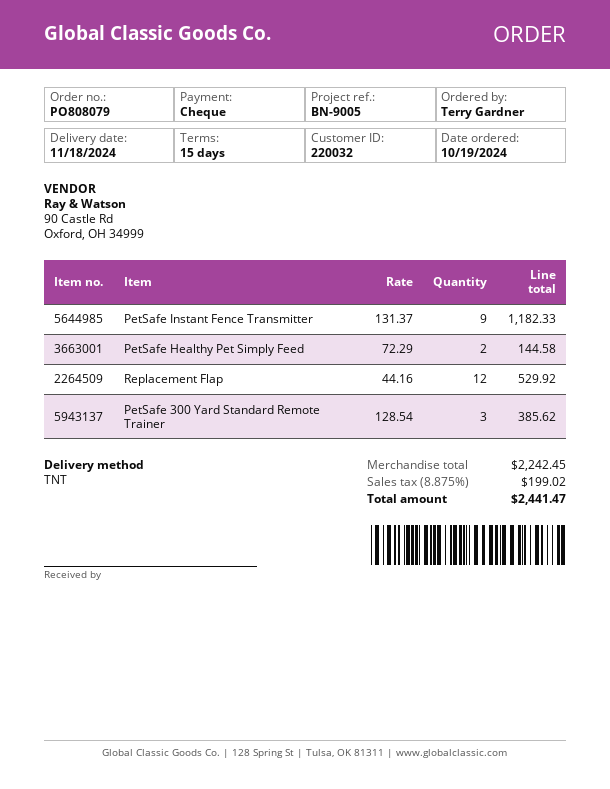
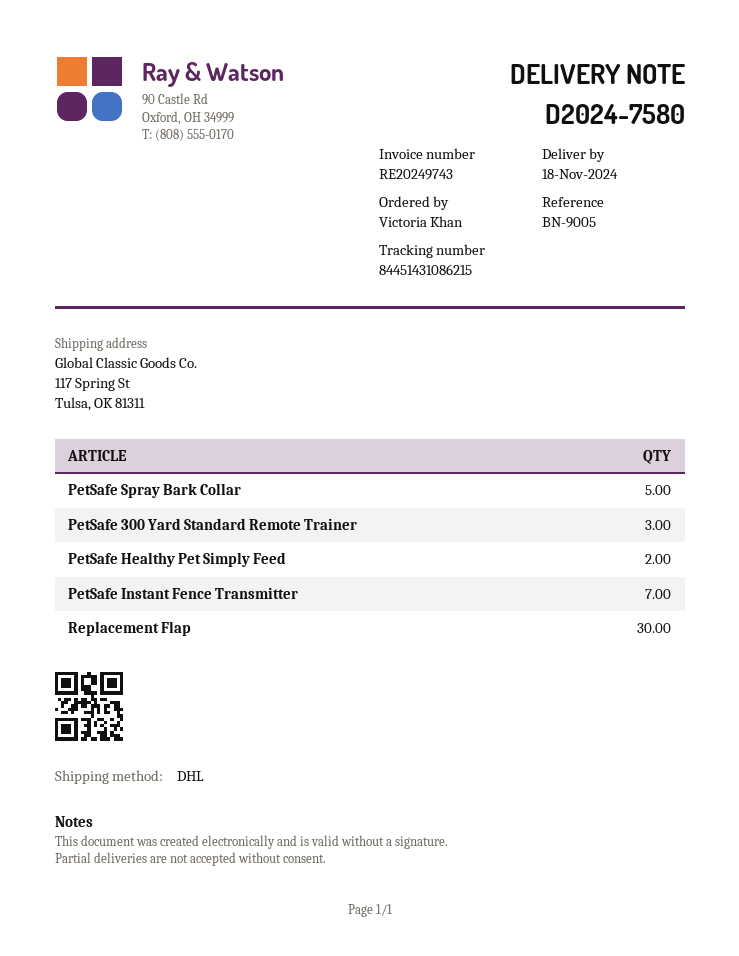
ordered by: Terry Gardner -> Victoria Khan
shipping method: TNT -> DHL
PetSafe Instant Fence Transmitter: 9 -> 7
Replacement Flap: 12 -> 30
PetSafe Spray Bark Collar: none -> 5

